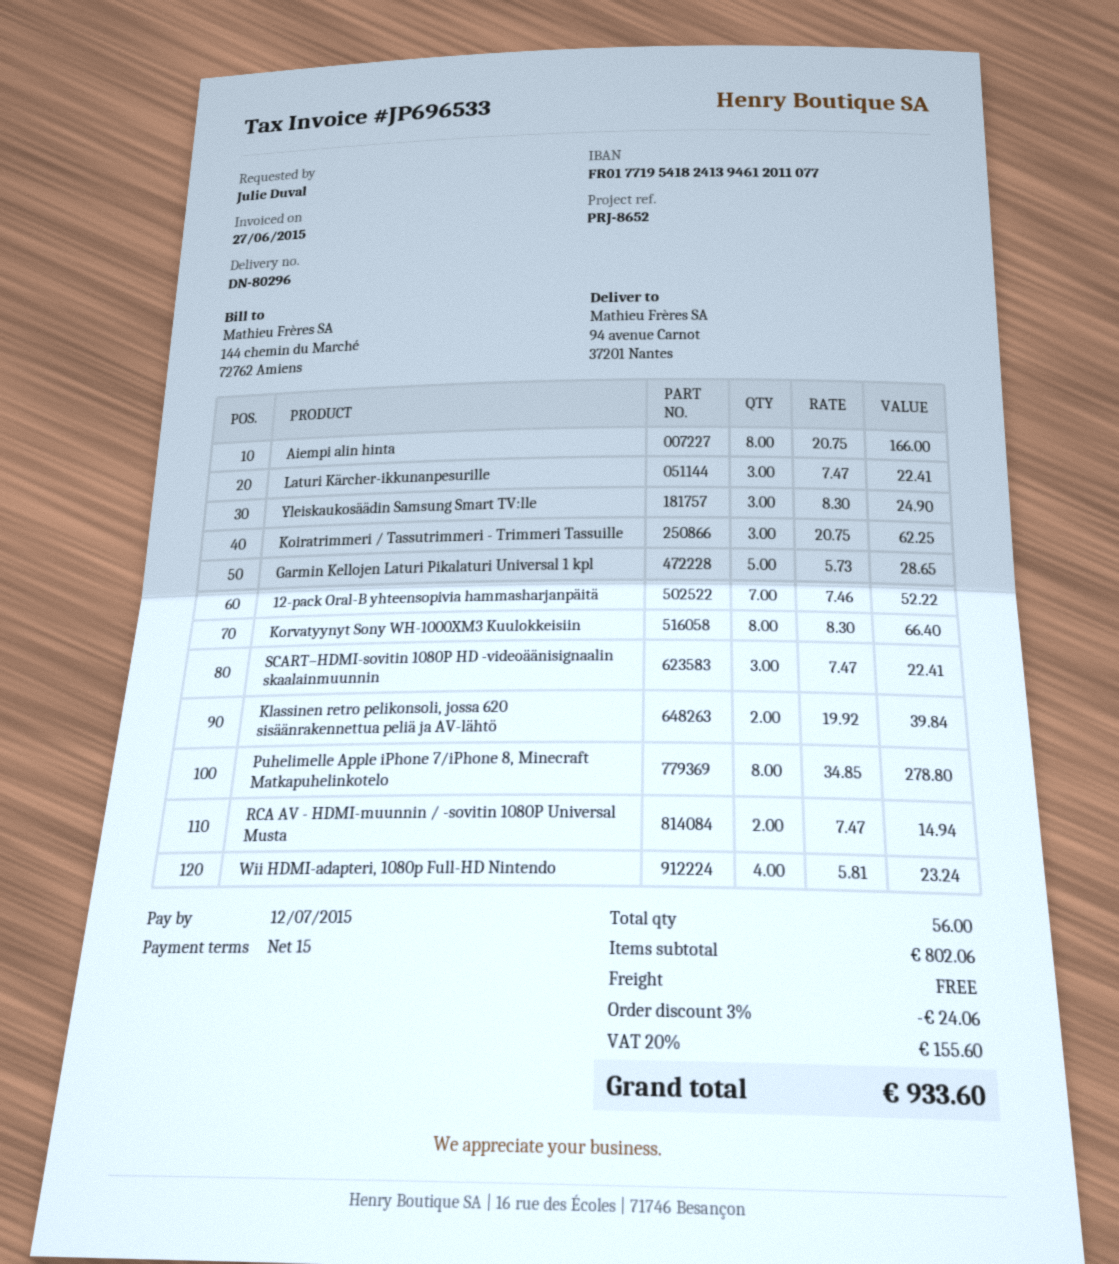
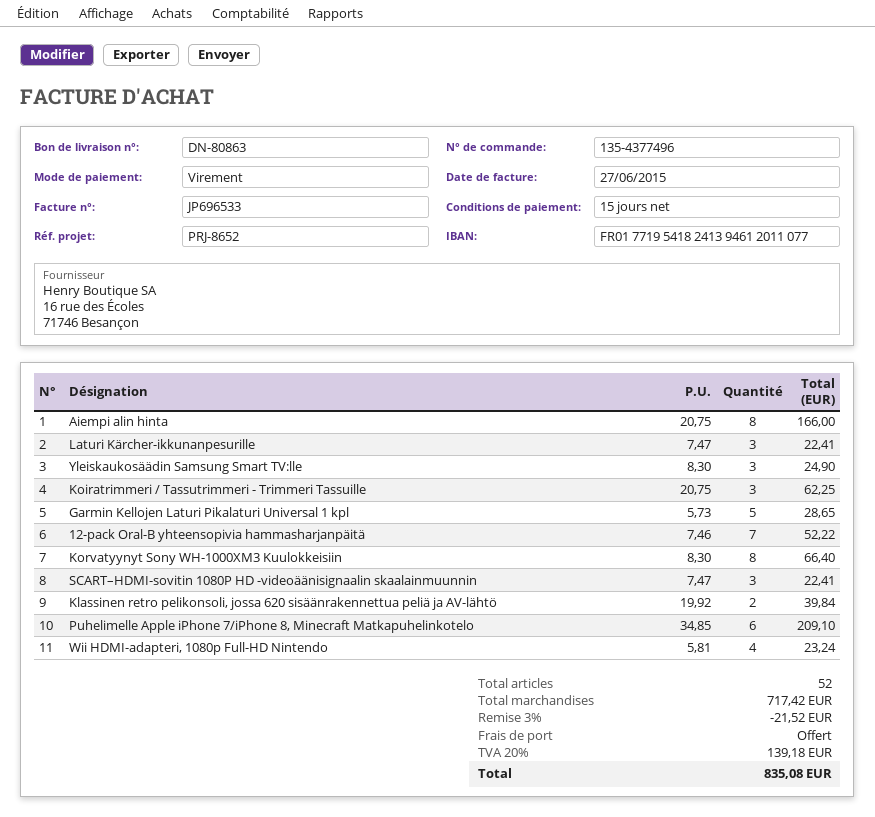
delivery note number: DN-80296 -> DN-80863
Puhelimelle Apple iPhone 7/iPhone 8, Minecraft Matkapuhelinkotelo: 8 x 34.85 = 278.80 -> 6 x 34.85 = 209.10
RCA AV - HDMI-muunnin / -sovitin 1080P Universal Musta: 2 x 7.47 = 14.94 -> none
total quantity: 56 -> 52
subtotal: 802.06 -> 717.42
discount: 3% = 24.06 -> 3% = 21.52
tax: 20% = 155.60 -> 20% = 139.18
total: 933.60 -> 835.08

